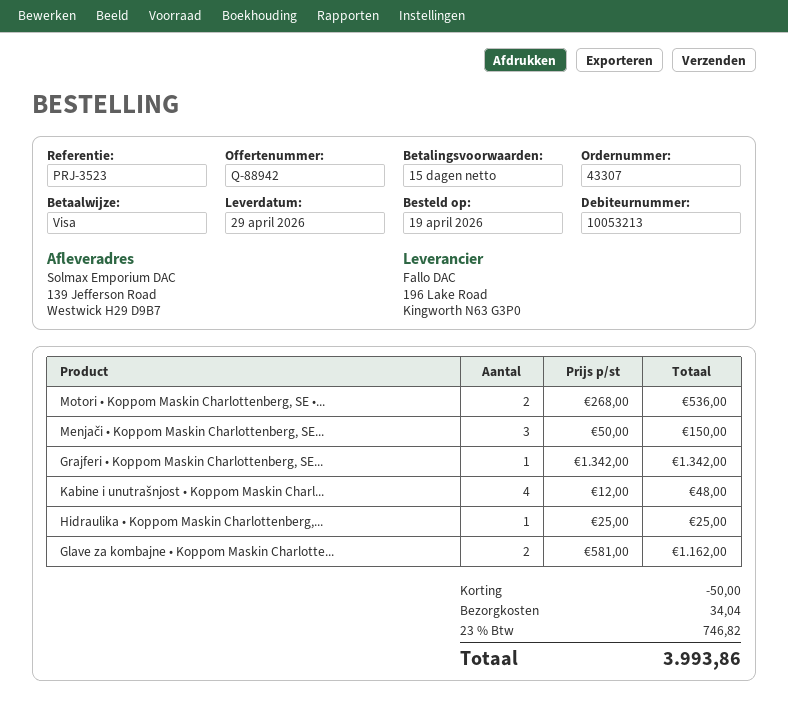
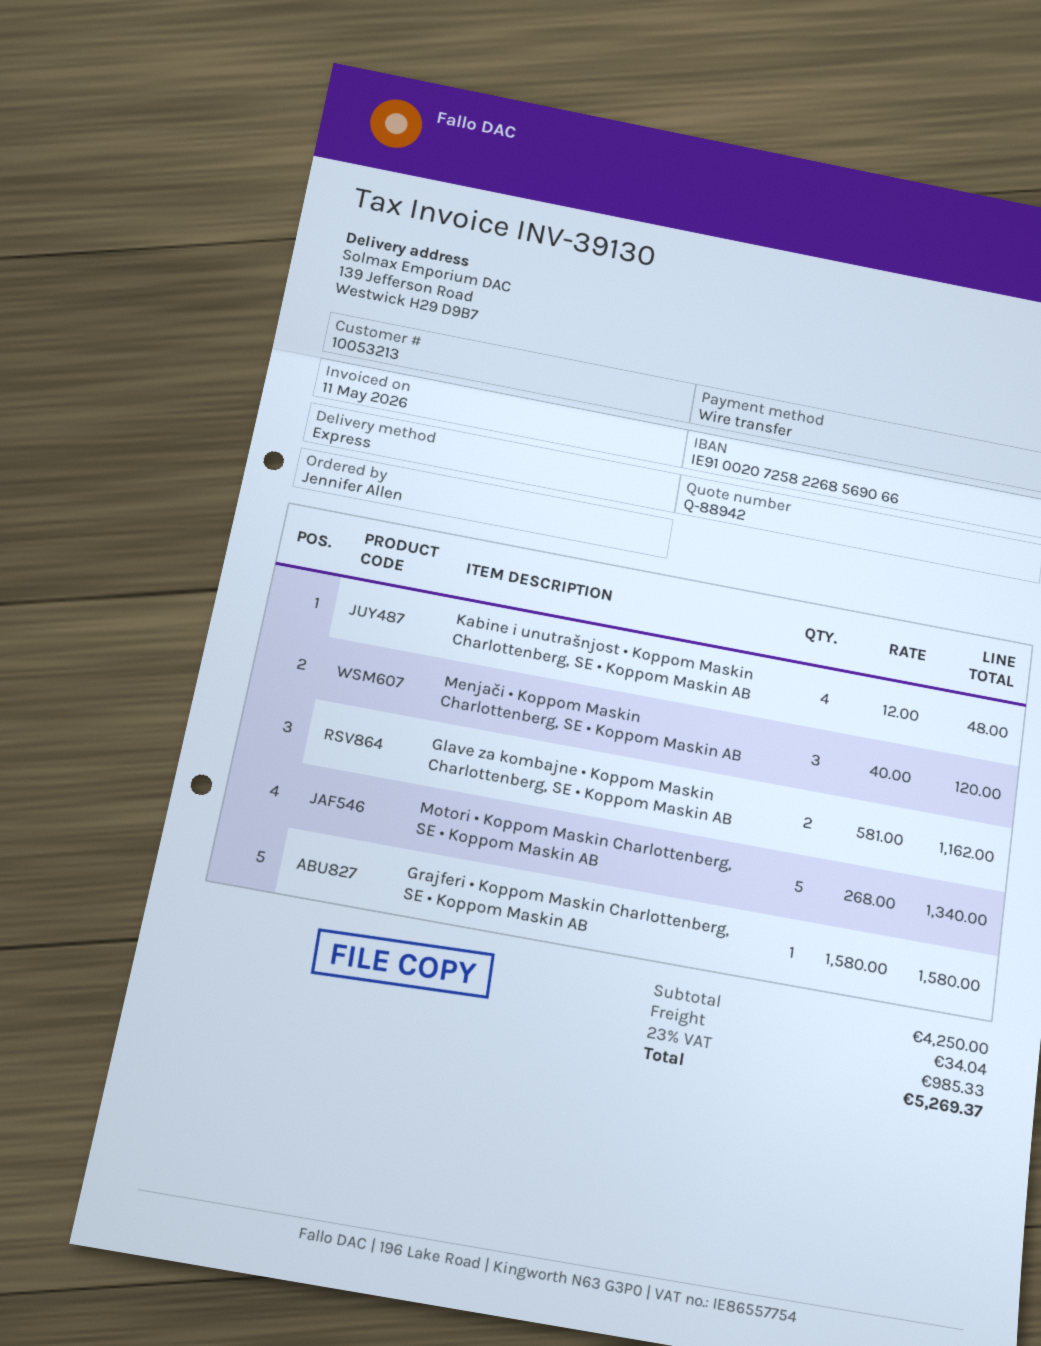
payment method: Visa -> bank transfer
Motori • Koppom Maskin Charlottenberg, SE •...: 2 x 268.00 = 536.00 -> 5 x 268.00 = 1340.00
Menjači • Koppom Maskin Charlottenberg, SE...: 3 x 50.00 = 150.00 -> 3 x 40.00 = 120.00
Grajferi • Koppom Maskin Charlottenberg, SE...: 1 x 1342.00 = 1342.00 -> 1 x 1580.00 = 1580.00
Hidraulika • Koppom Maskin Charlottenberg,...: 1 x 25.00 = 25.00 -> none
discount: 50.00 -> none
tax: 23% = 746.82 -> 23% = 985.33
total: 3993.86 -> 5269.37

